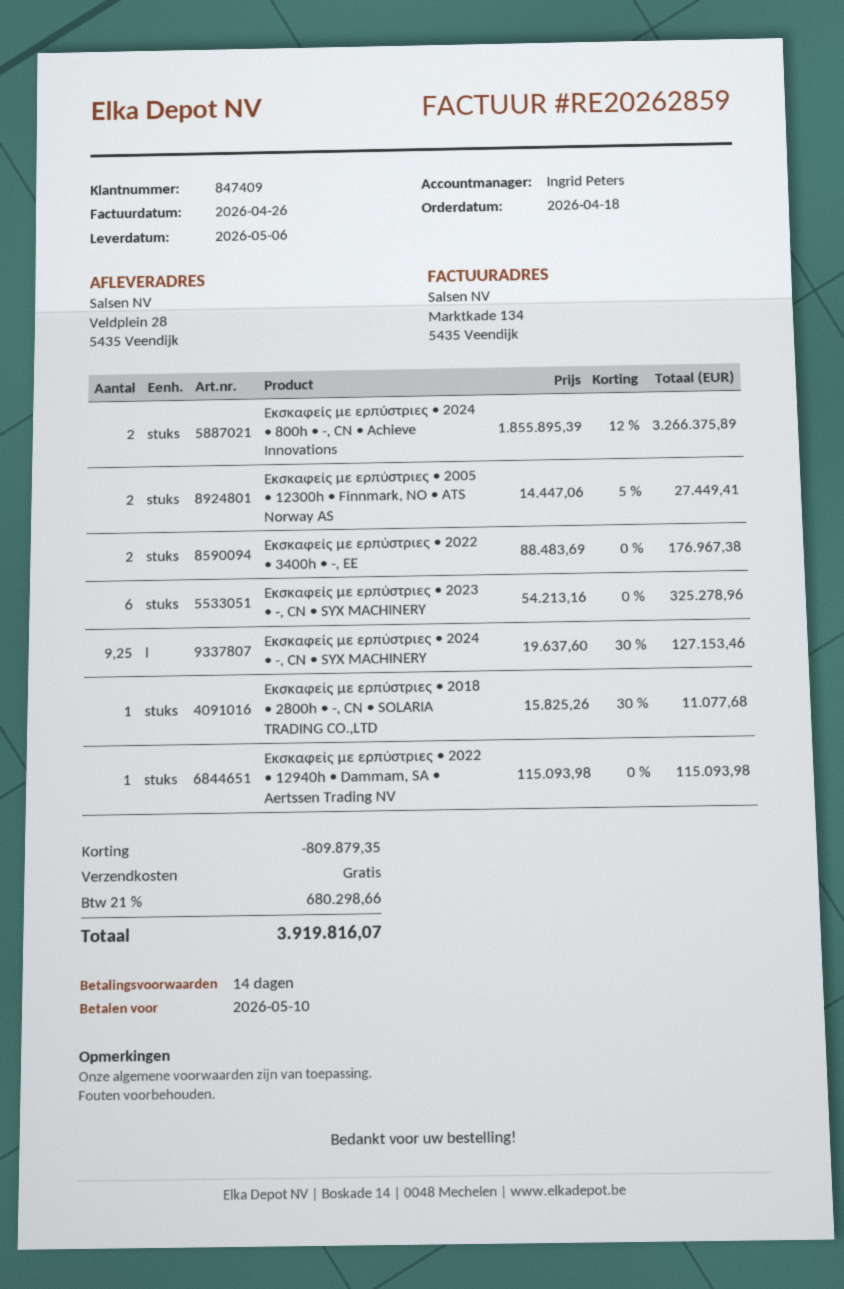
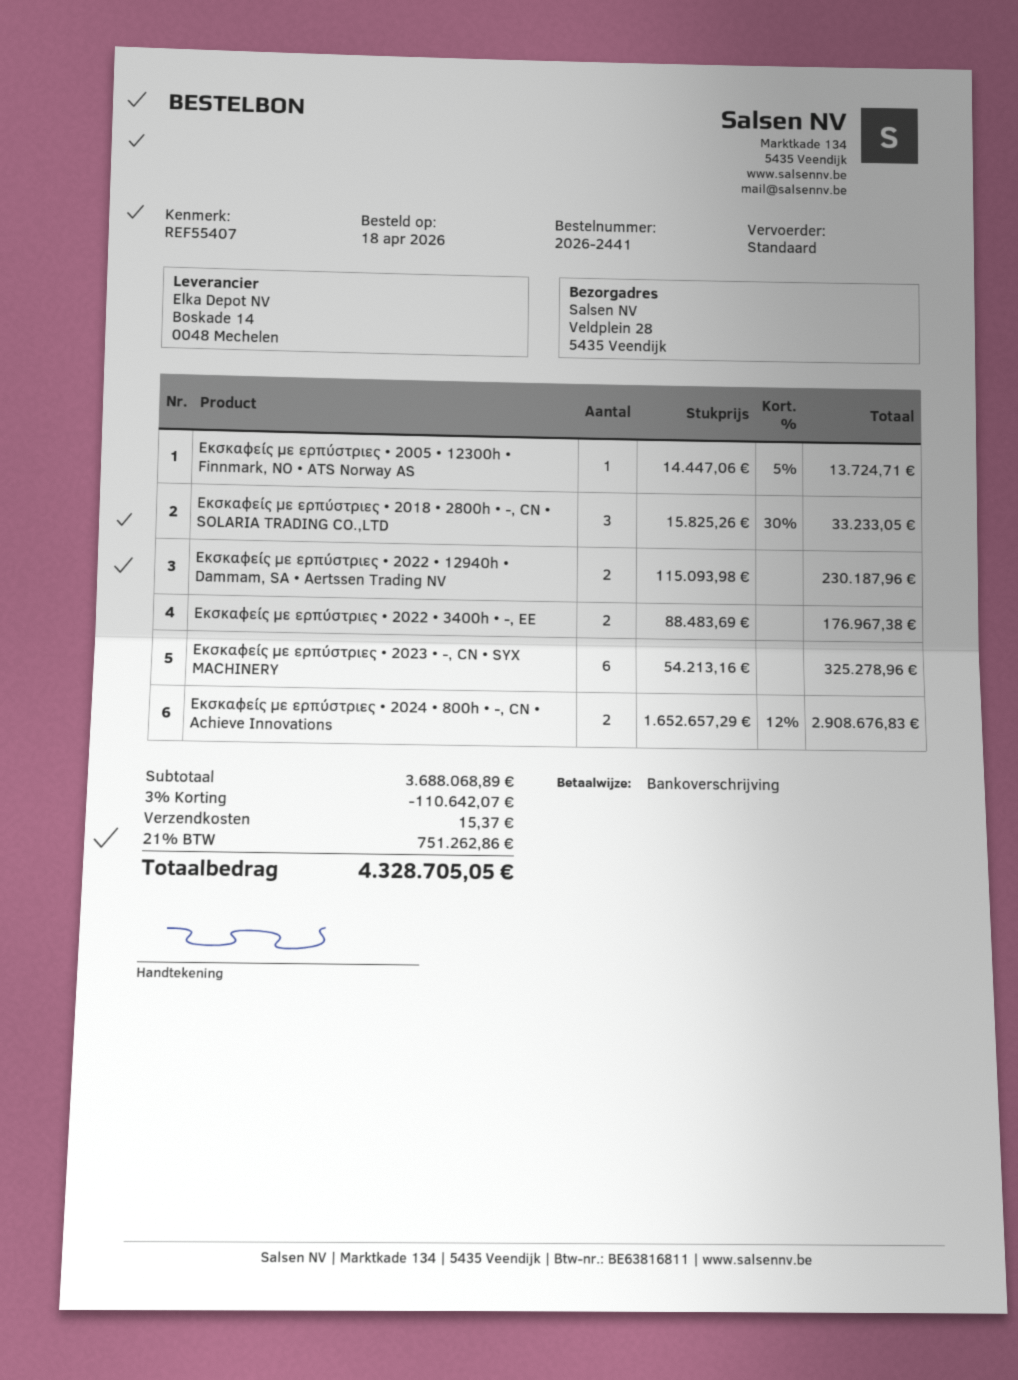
Εκσκαφείς με ερπύστριες • 2024 • 800h • -, CN • Achieve Innovations: 2 x 1855895.39 - 12% = 3266375.89 -> 2 x 1652657.29 - 12% = 2908676.83
Εκσκαφείς με ερπύστριες • 2005 • 12300h • Finnmark, NO • ATS Norway AS: 2 x 14447.06 - 5% = 27449.41 -> 1 x 14447.06 - 5% = 13724.71
Εκσκαφείς με ερπύστριες • 2024 • -, CN • SYX MACHINERY: 9.25 x 19637.60 - 30% = 127153.46 -> none
Εκσκαφείς με ερπύστριες • 2018 • 2800h • -, CN • SOLARIA TRADING CO.,LTD: 1 x 15825.26 - 30% = 11077.68 -> 3 x 15825.26 - 30% = 33233.05
Εκσκαφείς με ερπύστριες • 2022 • 12940h • Dammam, SA • Aertssen Trading NV: 1 x 115093.98 = 115093.98 -> 2 x 115093.98 = 230187.96
discount: 809879.35 -> 110642.07
shipping: 0.00 -> 15.37
tax: 21% = 680298.66 -> 21% = 751262.86
total: 3919816.07 -> 4328705.05

